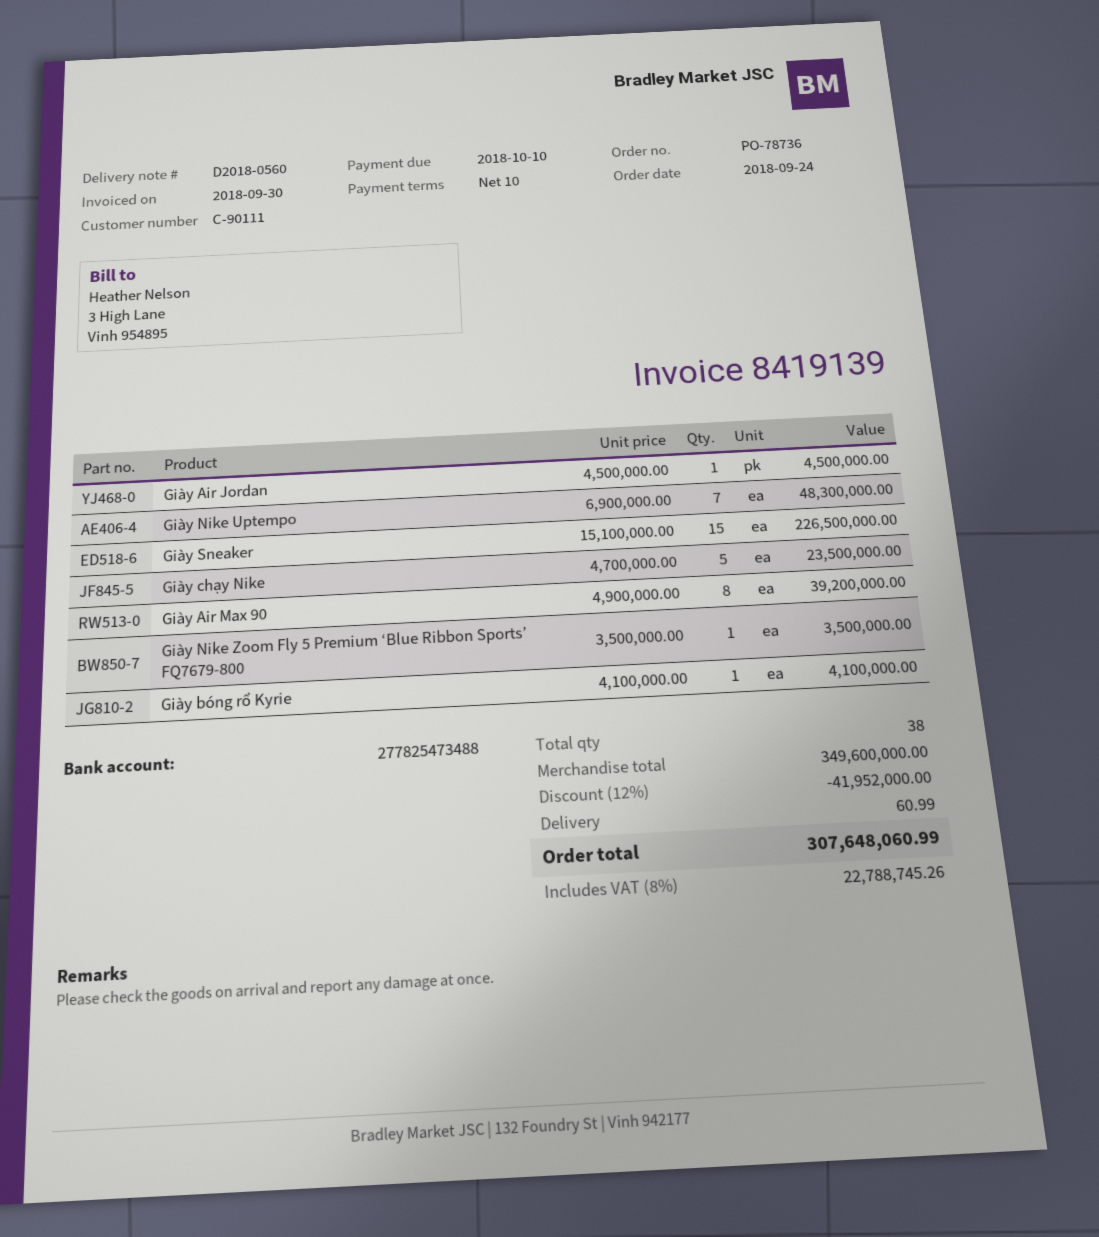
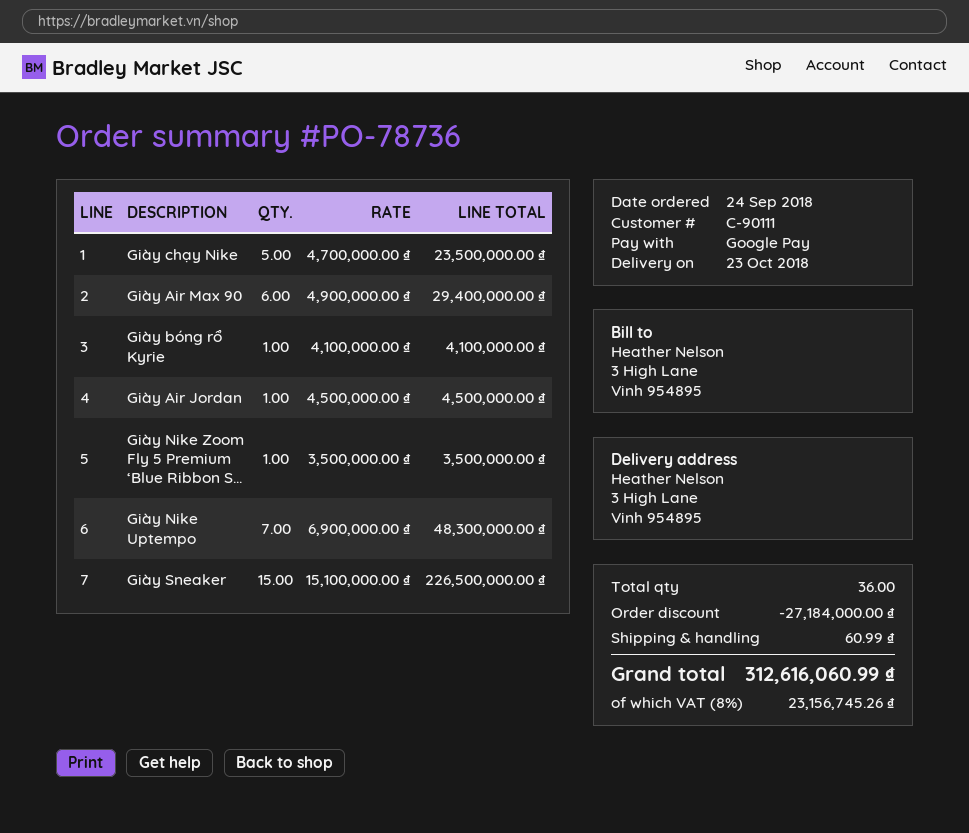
Giày Air Max 90: 8 x 4900000.00 = 39200000.00 -> 6 x 4900000.00 = 29400000.00
total quantity: 38 -> 36
discount: 41952000.00 -> 27184000.00
tax: 8% = 22788745.26 -> 8% = 23156745.26
total: 307648060.99 -> 312616060.99

